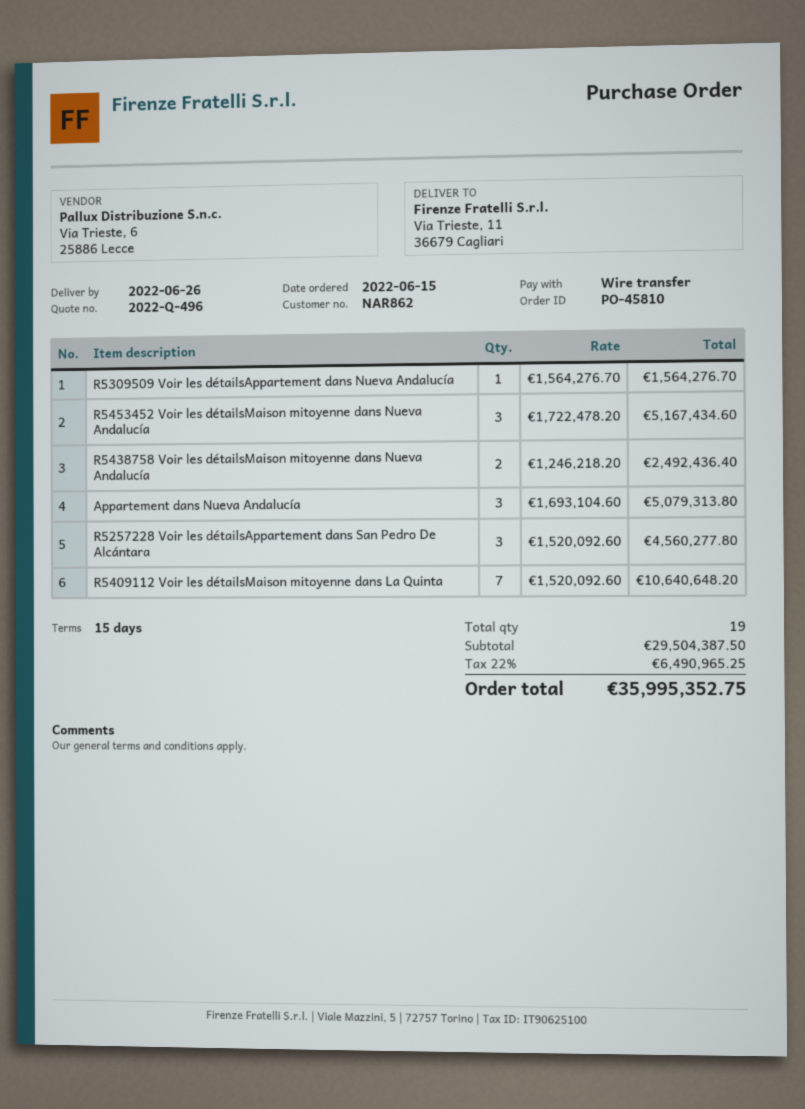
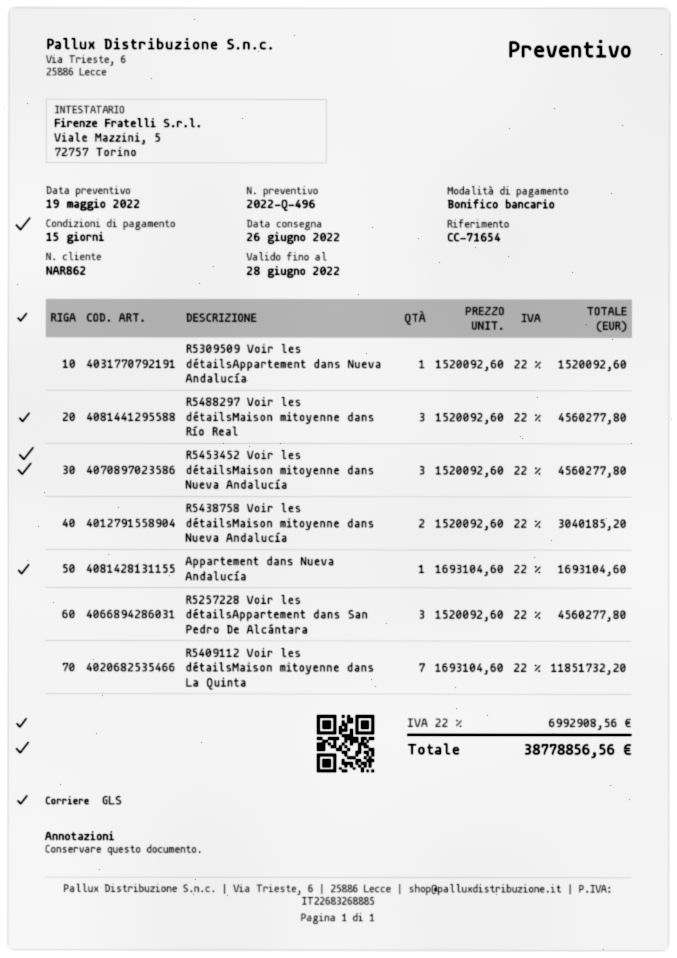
R5309509 Voir les détailsAppartement dans Nueva Andalucía: 1 x 1564276.70 = 1564276.70 -> 1 x 1520092.60 = 1520092.60
R5453452 Voir les détailsMaison mitoyenne dans Nueva Andalucía: 3 x 1722478.20 = 5167434.60 -> 3 x 1520092.60 = 4560277.80
R5438758 Voir les détailsMaison mitoyenne dans Nueva Andalucía: 2 x 1246218.20 = 2492436.40 -> 2 x 1520092.60 = 3040185.20
Appartement dans Nueva Andalucía: 3 x 1693104.60 = 5079313.80 -> 1 x 1693104.60 = 1693104.60
R5409112 Voir les détailsMaison mitoyenne dans La Quinta: 7 x 1520092.60 = 10640648.20 -> 7 x 1693104.60 = 11851732.20
R5488297 Voir les détailsMaison mitoyenne dans Río Real: none -> 3 x 1520092.60 = 4560277.80
tax: 22% = 6490965.25 -> 22% = 6992908.56
total: 35995352.75 -> 38778856.56

